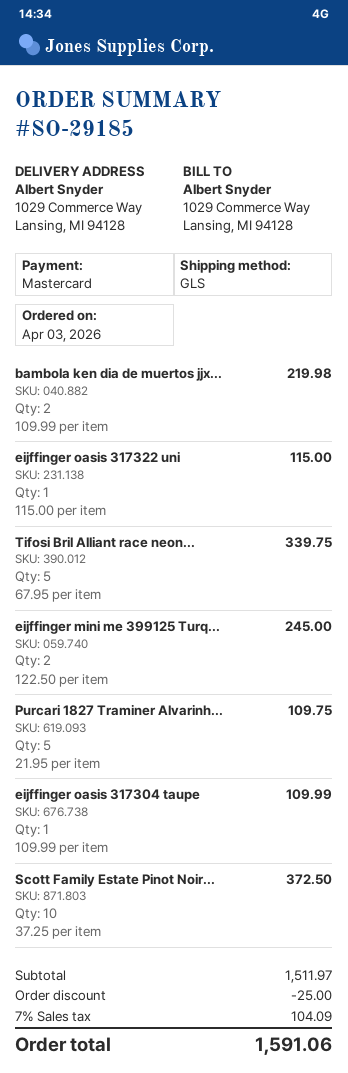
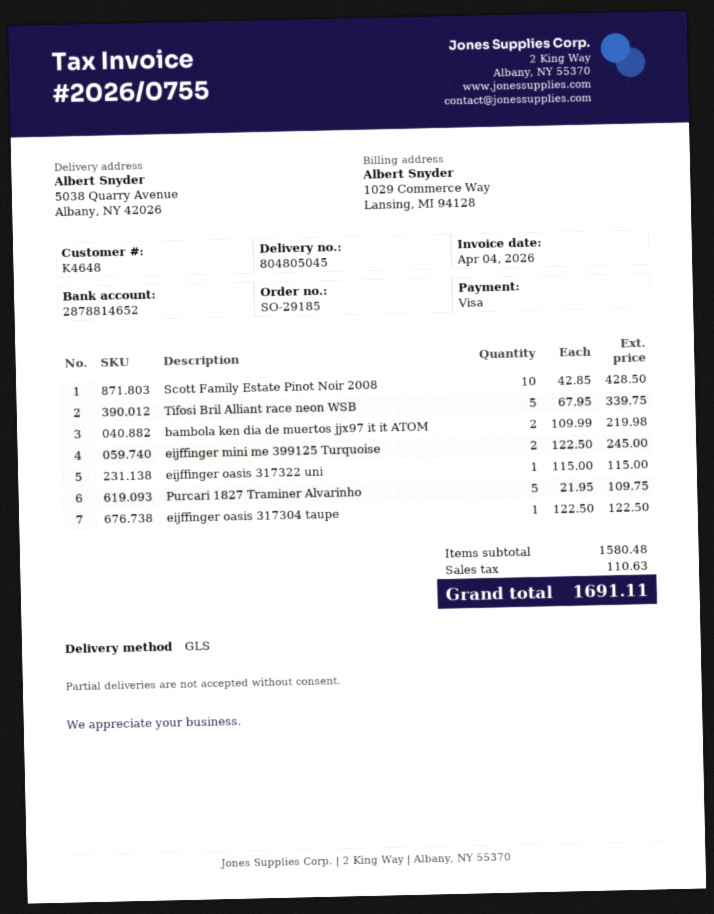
payment method: Mastercard -> Visa
ship to: 1029 Commerce Way, Lansing, MI 94128 -> 5038 Quarry Avenue, Albany, NY 42026
eijffinger oasis 317304 taupe: 1 x 109.99 = 109.99 -> 1 x 122.50 = 122.50
Scott Family Estate Pinot Noir...: 10 x 37.25 = 372.50 -> 10 x 42.85 = 428.50
subtotal: 1511.97 -> 1580.48
discount: 25.00 -> none
tax: 104.09 -> 110.63
total: 1591.06 -> 1691.11

